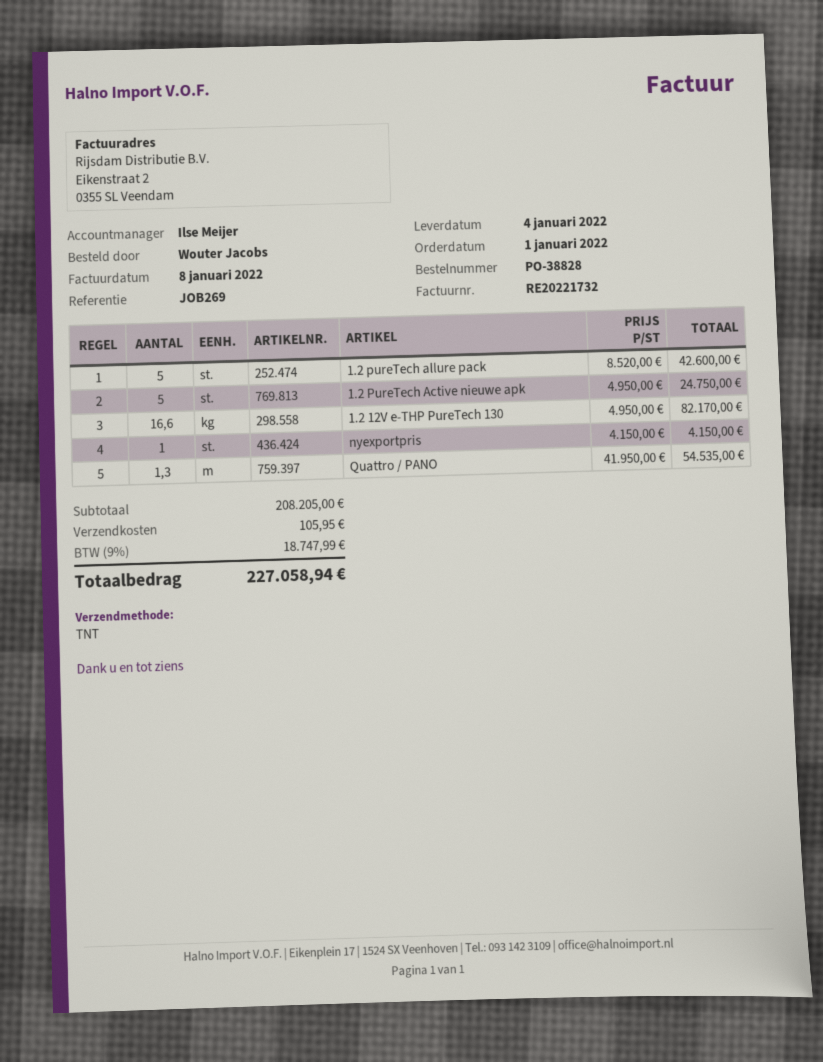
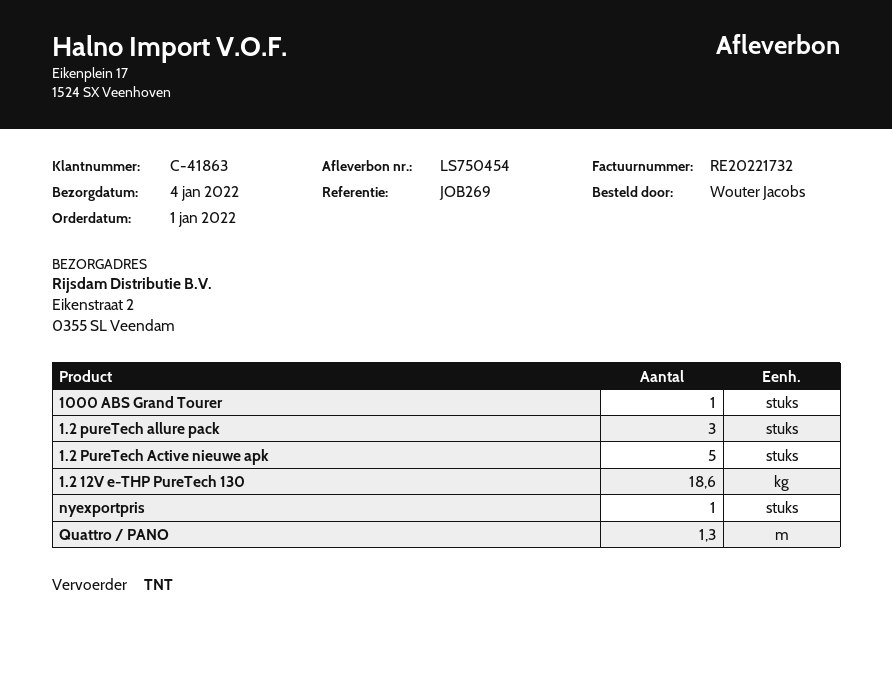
1.2 pureTech allure pack: 5 -> 3
1.2 12V e-THP PureTech 130: 16.6 -> 18.6
1000 ABS Grand Tourer: none -> 1

